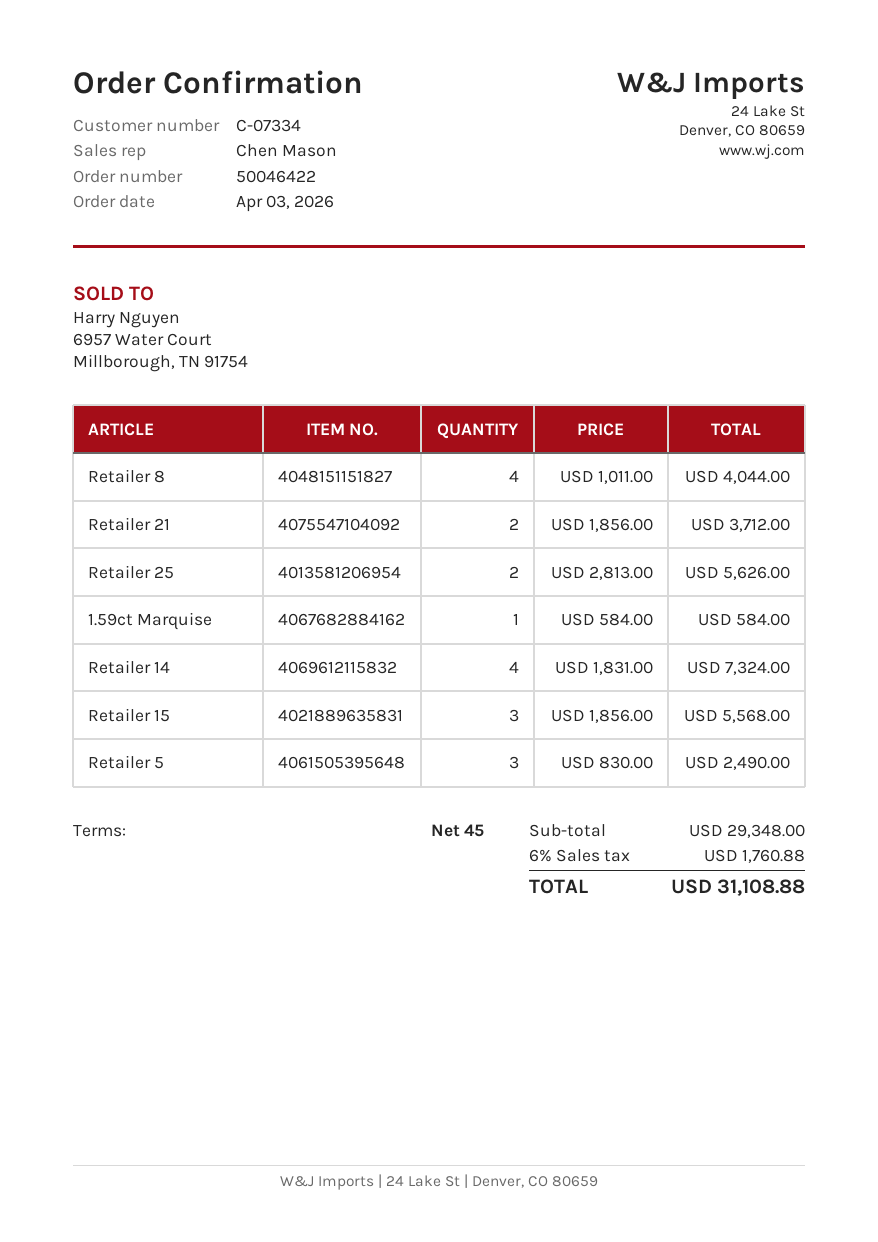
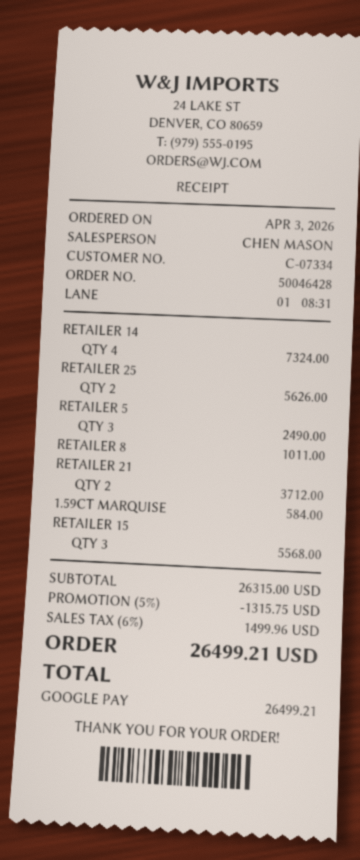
order number: 50046422 -> 50046428
Retailer 8: 4 for 4044.00 -> 1 for 1011.00
subtotal: 29348.00 -> 26315.00
discount: none -> 5% = 1315.75
tax: 6% = 1760.88 -> 6% = 1499.96
total: 31108.88 -> 26499.21

